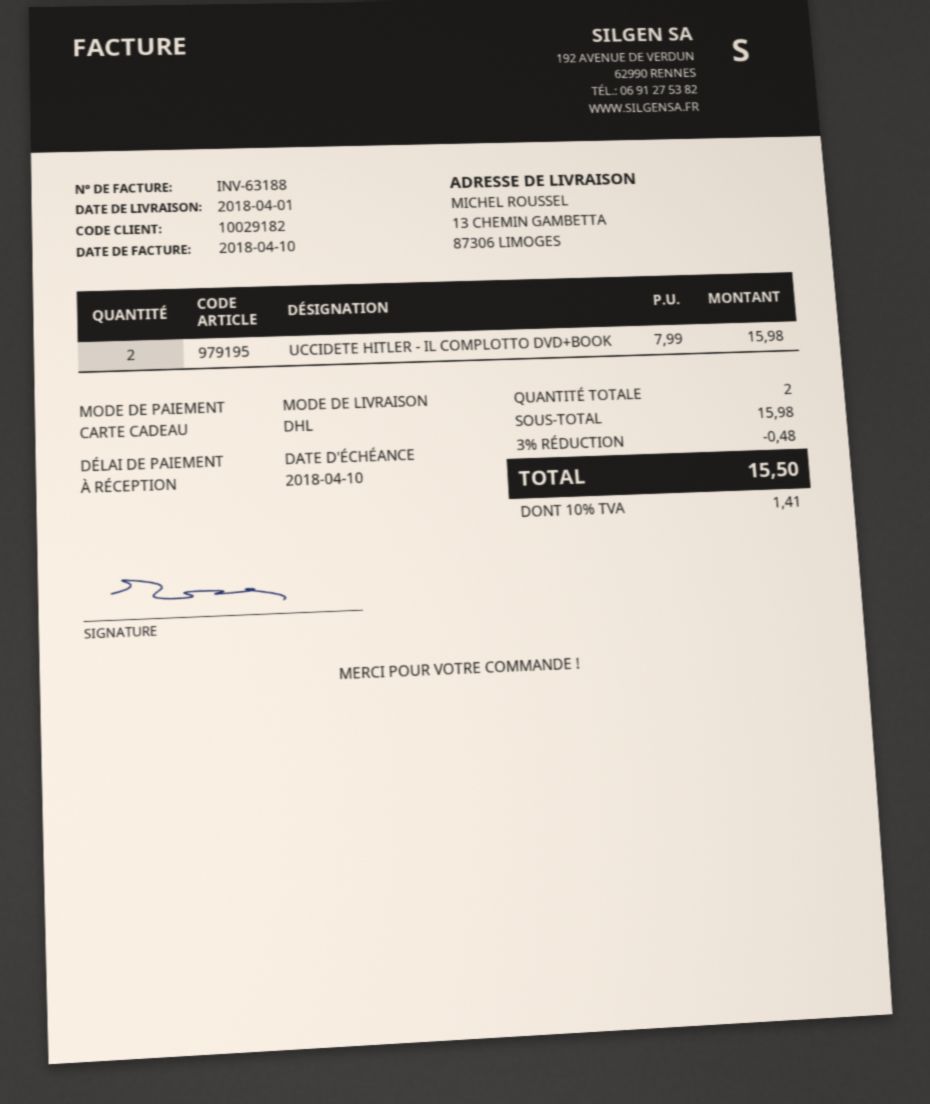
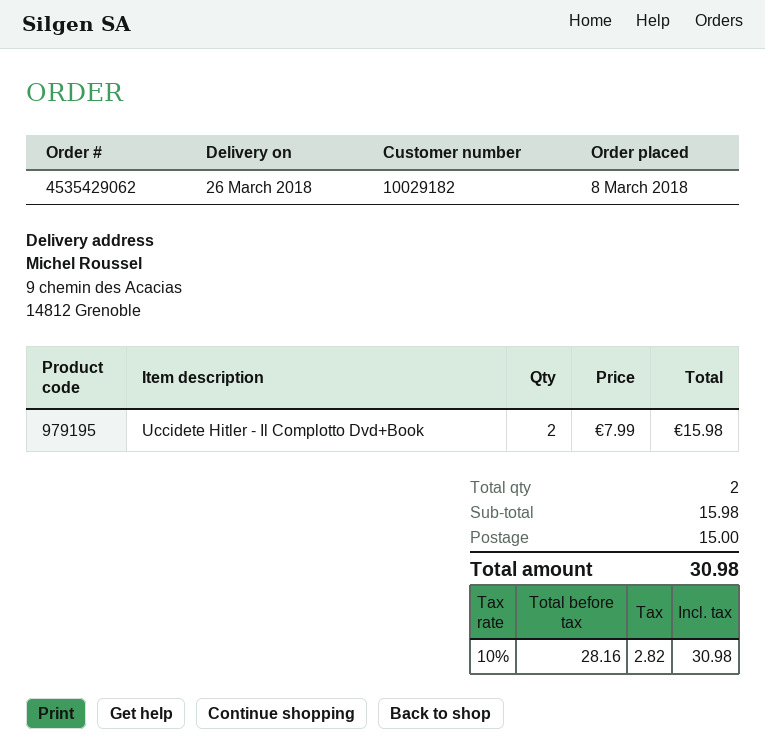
delivery date: 2018-04-01 -> 2018-03-26
ship to: 13 CHEMIN GAMBETTA, 87306 LIMOGES -> 9 chemin des Acacias, 14812 Grenoble
discount: 3% = 0.48 -> none
shipping: none -> 15.00
tax: 10% = 1.41 -> 10% = 2.82
total: 15.50 -> 30.98

